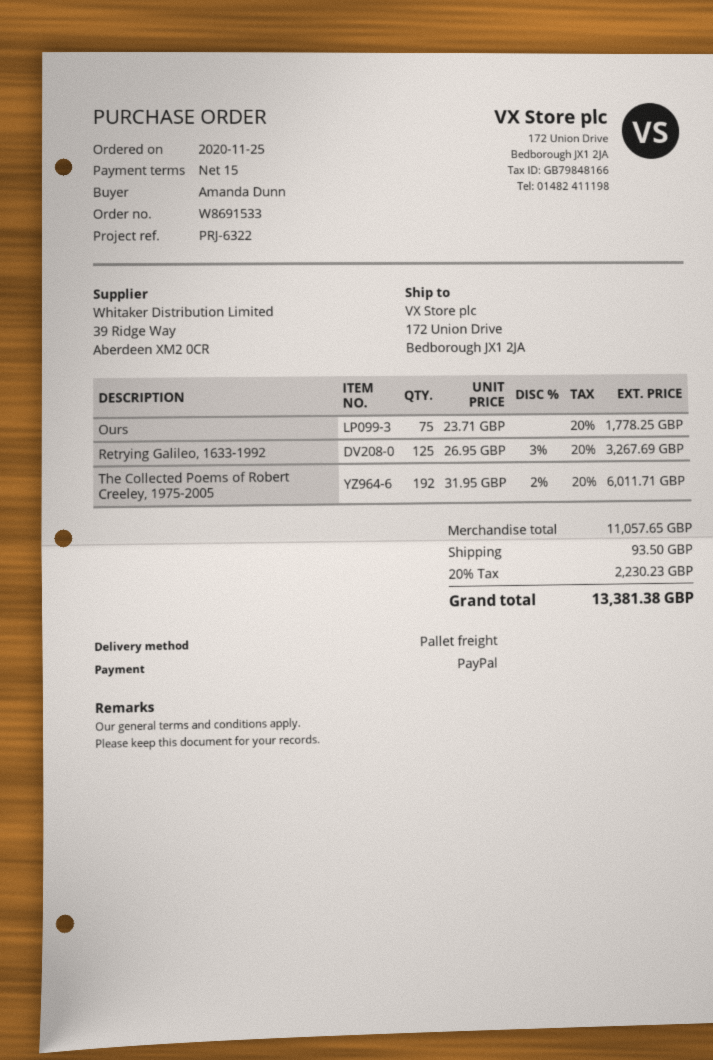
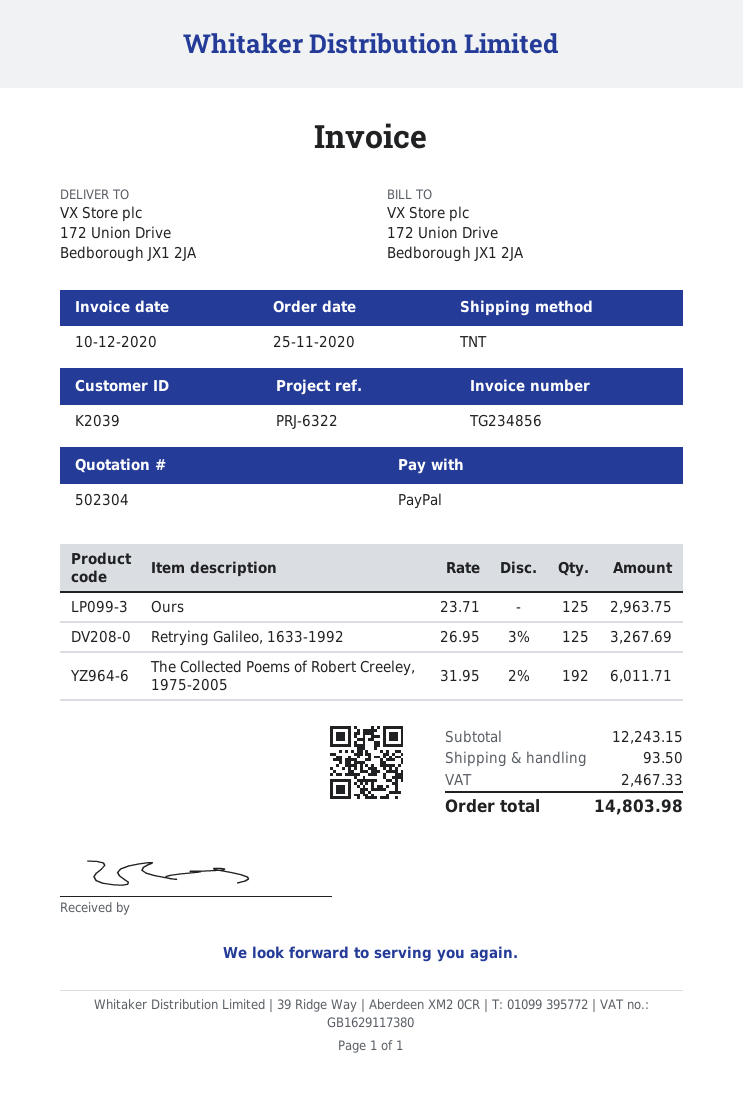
shipping method: pallet freight -> TNT
Ours: 75 x 23.71 = 1778.25 -> 125 x 23.71 = 2963.75
subtotal: 11057.65 -> 12243.15
tax: 2230.23 -> 2467.33
total: 13381.38 -> 14803.98

